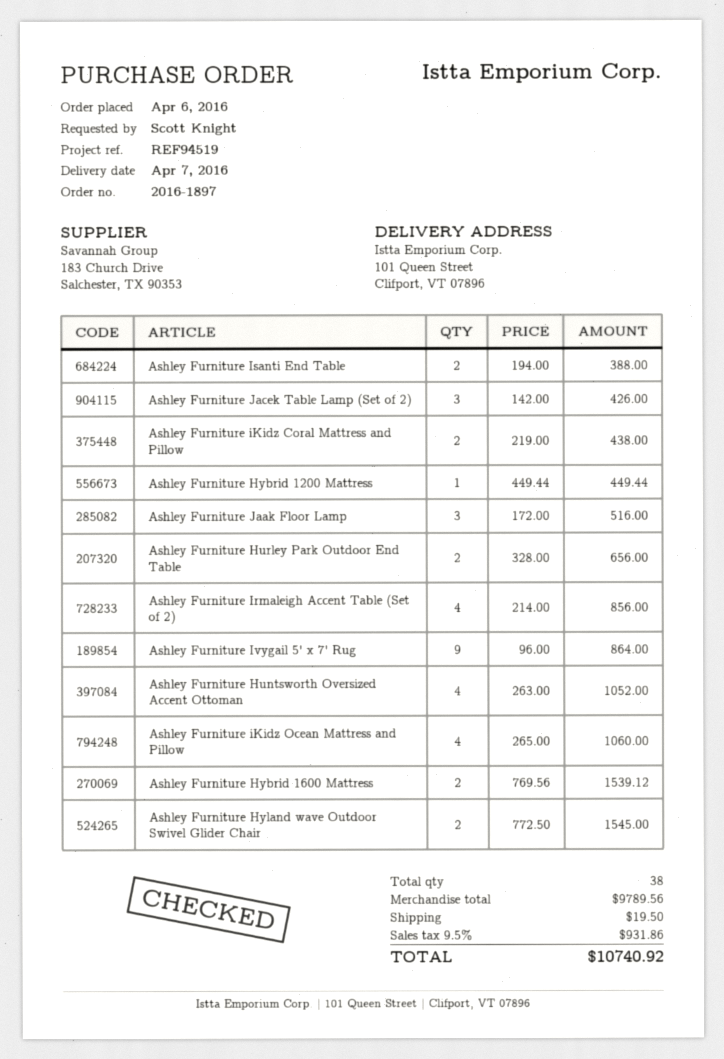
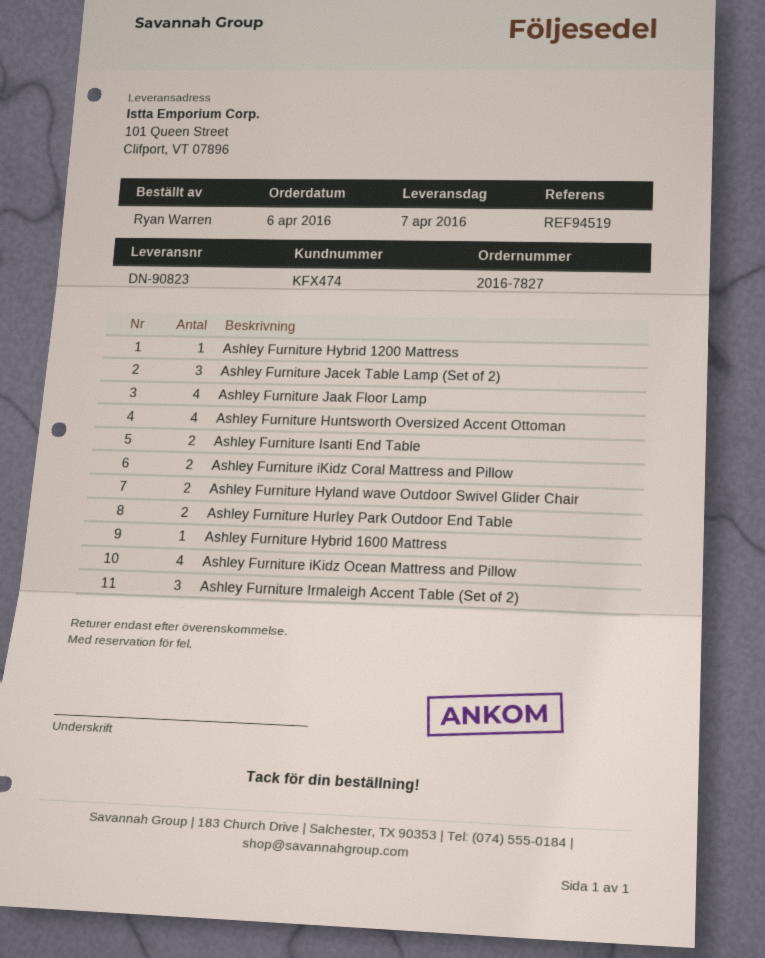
order number: 2016-1897 -> 2016-7827
ordered by: Scott Knight -> Ryan Warren
Ashley Furniture Jaak Floor Lamp: 3 -> 4
Ashley Furniture Irmaleigh Accent Table (Set of 2): 4 -> 3
Ashley Furniture Ivygail 5' x 7' Rug: 9 -> none
Ashley Furniture Hybrid 1600 Mattress: 2 -> 1

